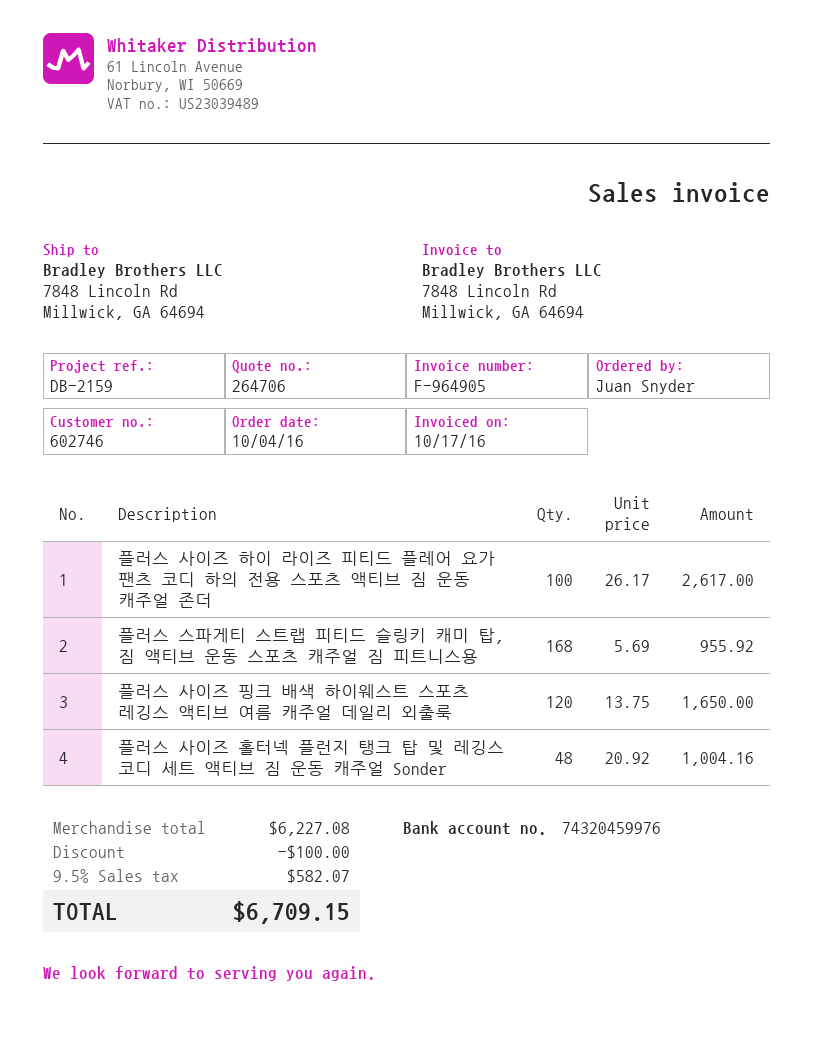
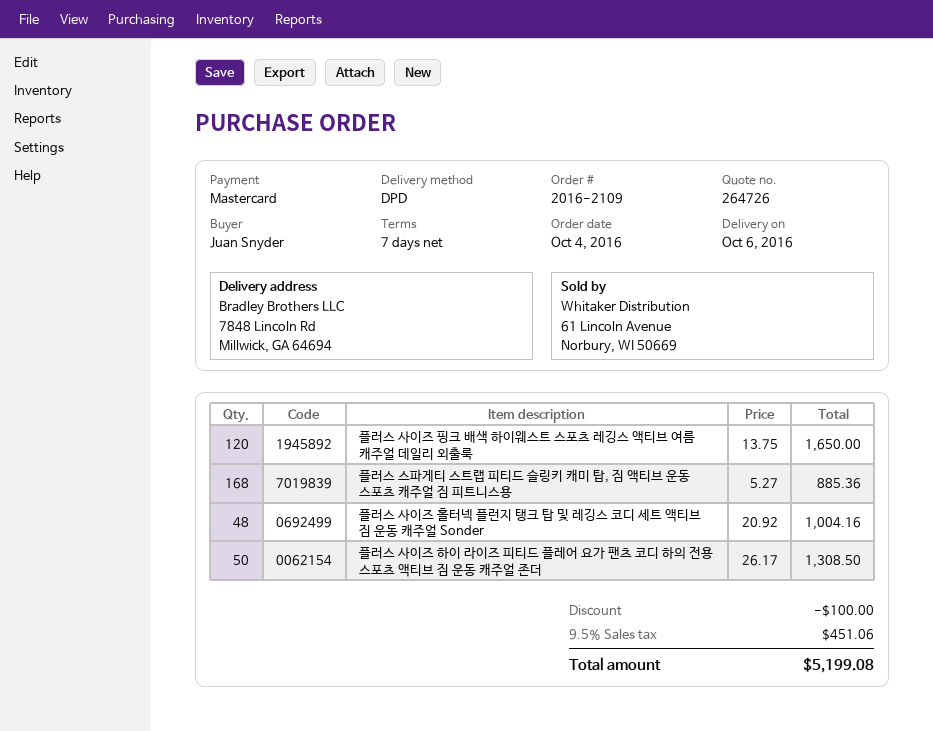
quote number: 264706 -> 264726
플러스 사이즈 하이 라이즈 피티드 플레어 요가 팬츠 코디 하의 전용 스포츠 액티브 짐 운동 캐주얼 존더: 100 x 26.17 = 2617.00 -> 50 x 26.17 = 1308.50
플러스 스파게티 스트랩 피티드 슬링키 캐미 탑, 짐 액티브 운동 스포츠 캐주얼 짐 피트니스용: 168 x 5.69 = 955.92 -> 168 x 5.27 = 885.36
tax: 9.5% = 582.07 -> 9.5% = 451.06
total: 6709.15 -> 5199.08

